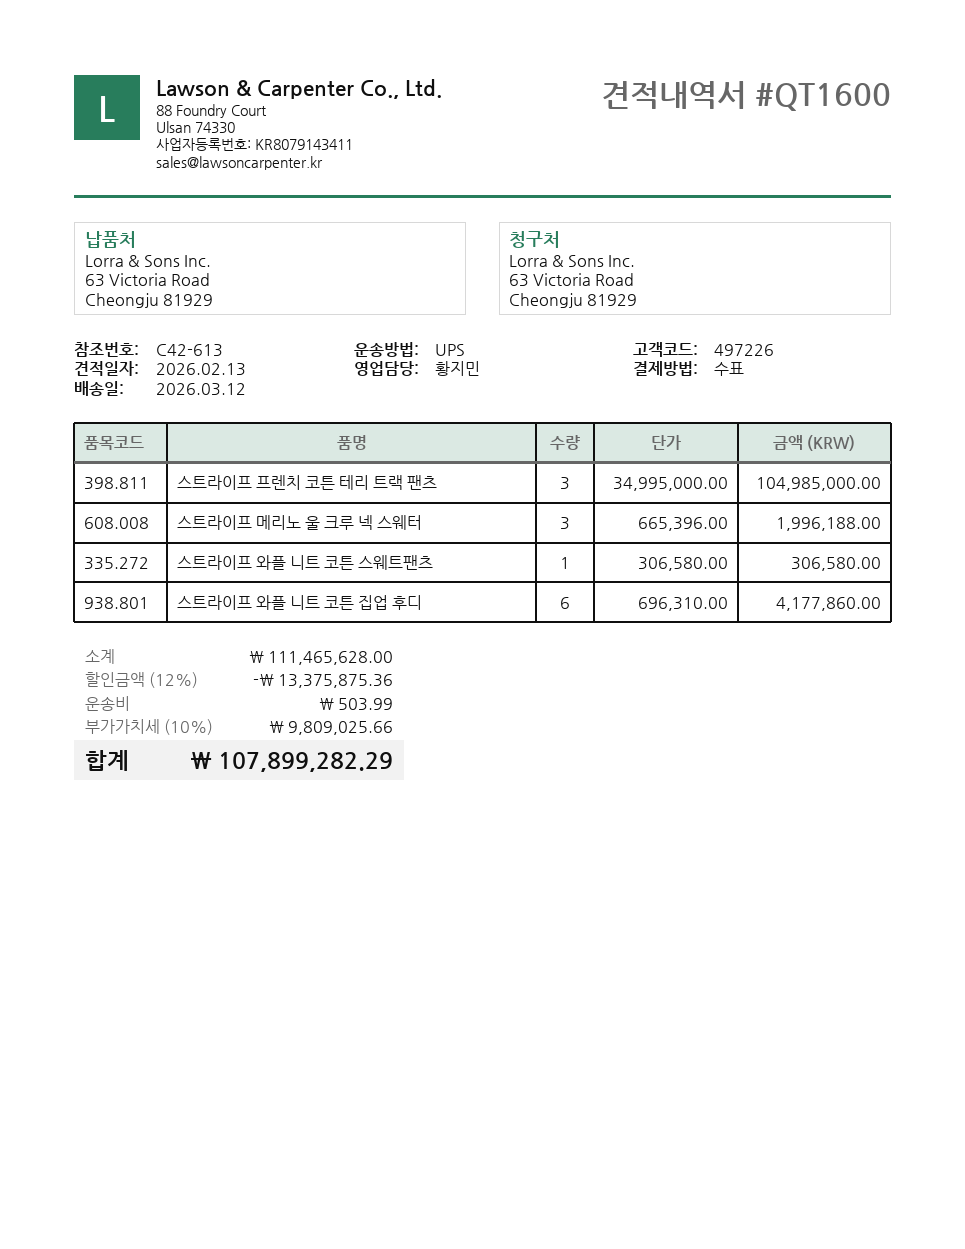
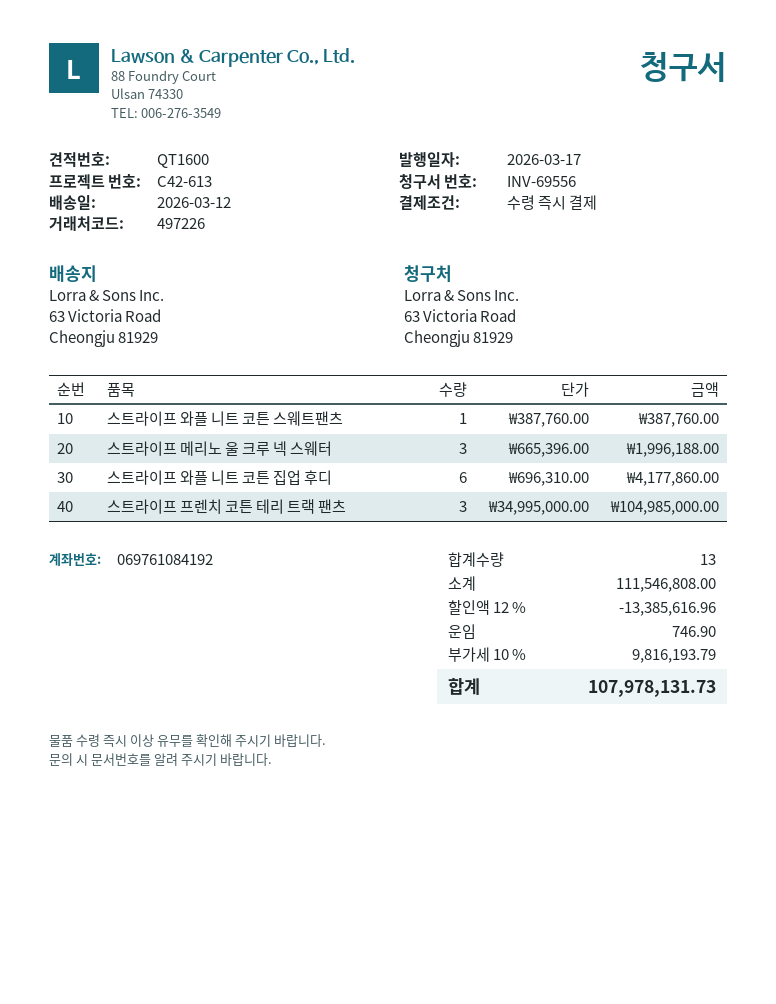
스트라이프 와플 니트 코튼 스웨트팬츠: 1 x 306580.00 = 306580.00 -> 1 x 387760.00 = 387760.00
subtotal: 111465628.00 -> 111546808.00
discount: 12% = 13375875.36 -> 12% = 13385616.96
shipping: 503.99 -> 746.90
tax: 10% = 9809025.66 -> 10% = 9816193.79
total: 107899282.29 -> 107978131.73

